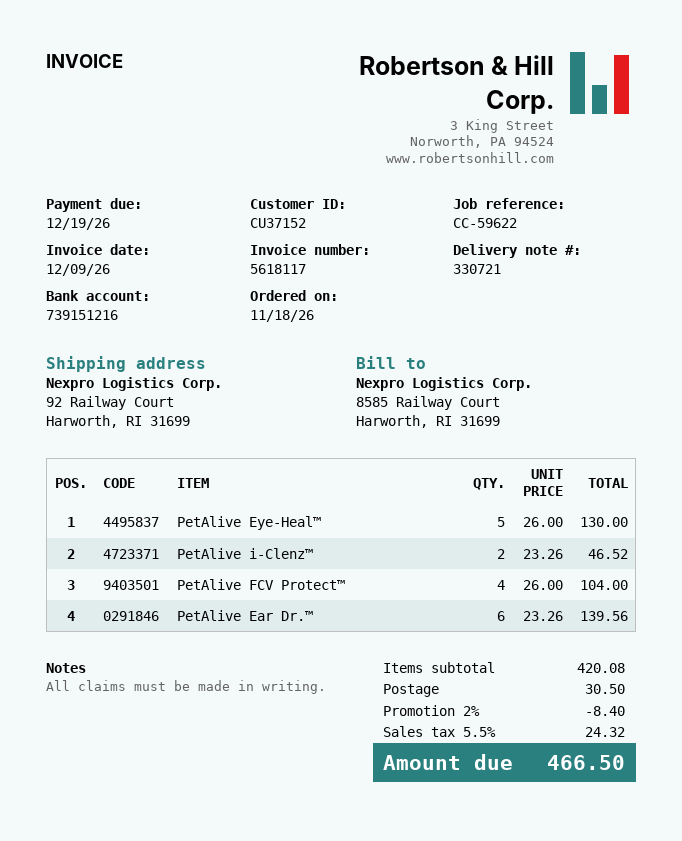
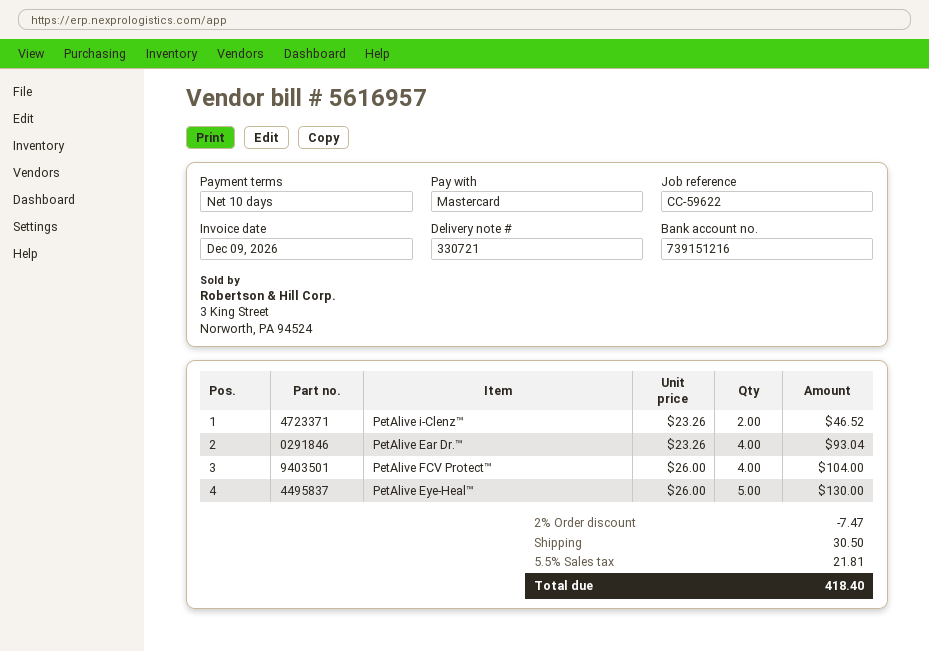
invoice number: 5618117 -> 5616957
PetAlive Ear Dr.™: 6 x 23.26 = 139.56 -> 4 x 23.26 = 93.04
discount: 2% = 8.40 -> 2% = 7.47
tax: 5.5% = 24.32 -> 5.5% = 21.81
total: 466.50 -> 418.40

